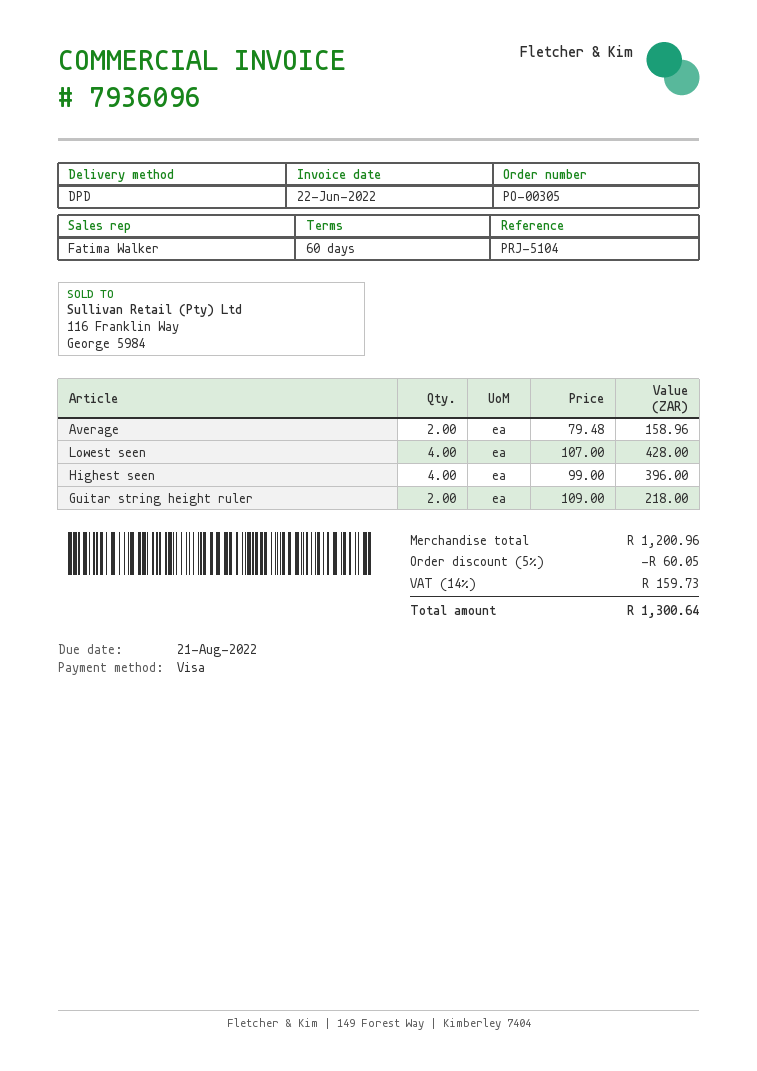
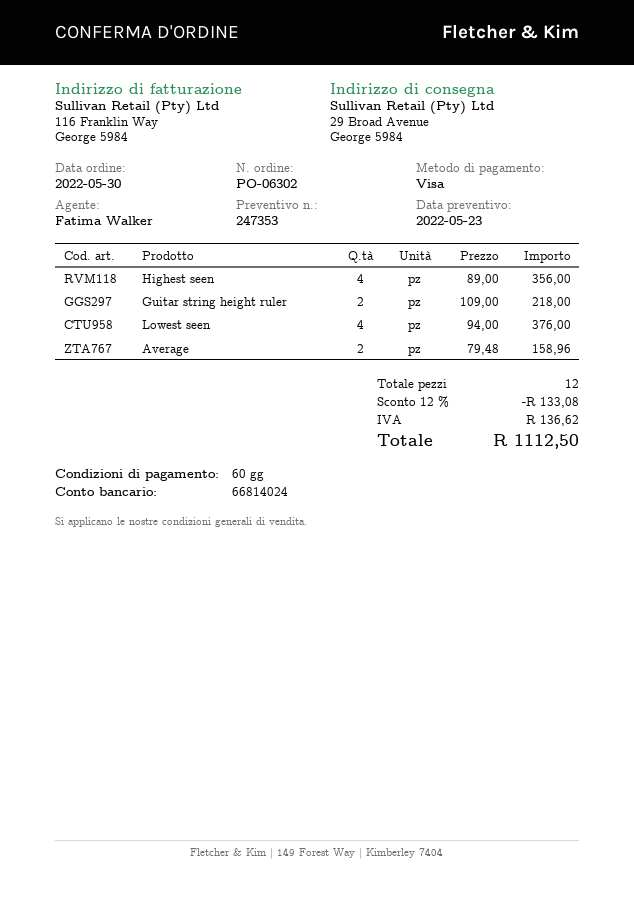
order number: PO-00305 -> PO-06302
Lowest seen: 4 x 107.00 = 428.00 -> 4 x 94.00 = 376.00
Highest seen: 4 x 99.00 = 396.00 -> 4 x 89.00 = 356.00
discount: 5% = 60.05 -> 12% = 133.08
tax: 159.73 -> 136.62
total: 1300.64 -> 1112.50

